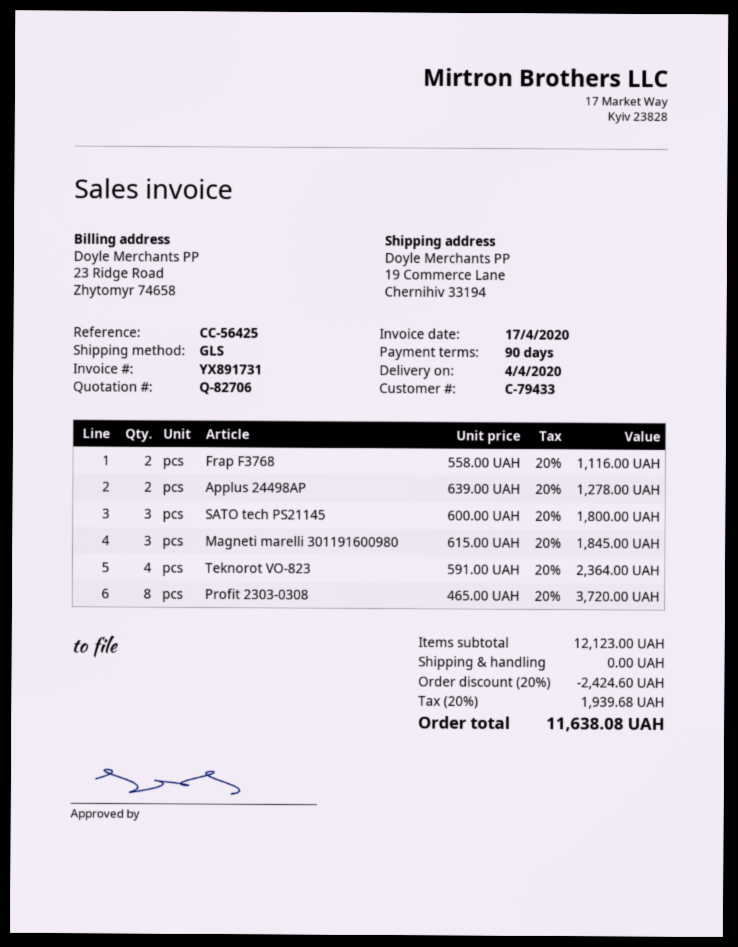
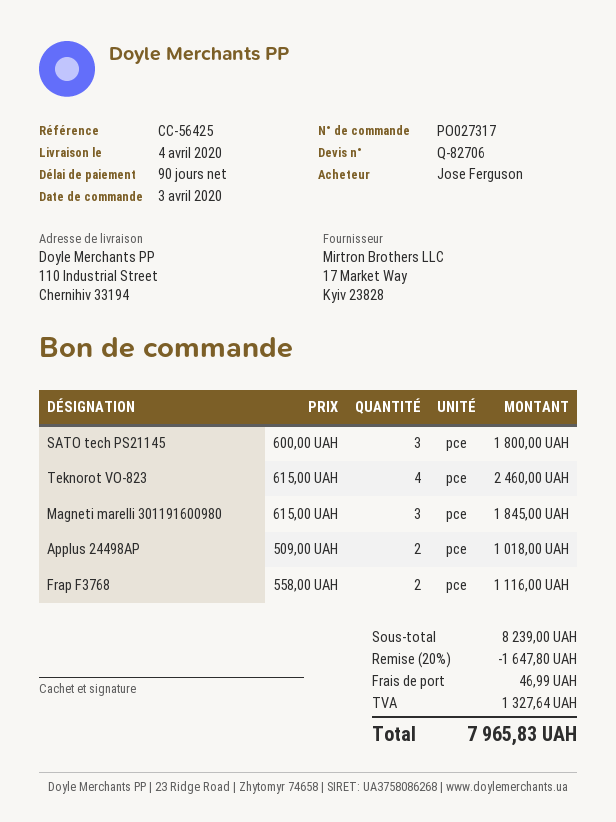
ship to: 19 Commerce Lane, Chernihiv 33194 -> 110 Industrial Street, Chernihiv 33194
Applus 24498AP: 2 x 639.00 = 1278.00 -> 2 x 509.00 = 1018.00
Teknorot VO-823: 4 x 591.00 = 2364.00 -> 4 x 615.00 = 2460.00
Profit 2303-0308: 8 x 465.00 = 3720.00 -> none
subtotal: 12123.00 -> 8239.00
discount: 20% = 2424.60 -> 20% = 1647.80
shipping: 0.00 -> 46.99
tax: 1939.68 -> 1327.64
total: 11638.08 -> 7965.83

